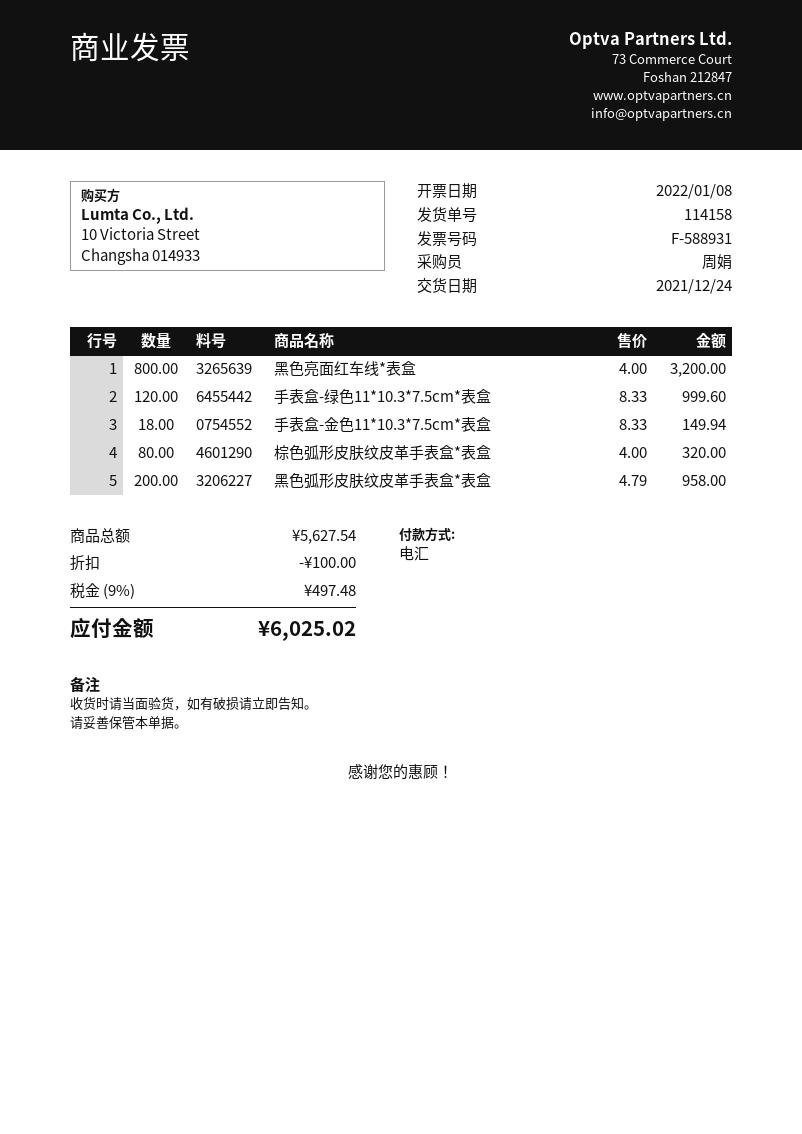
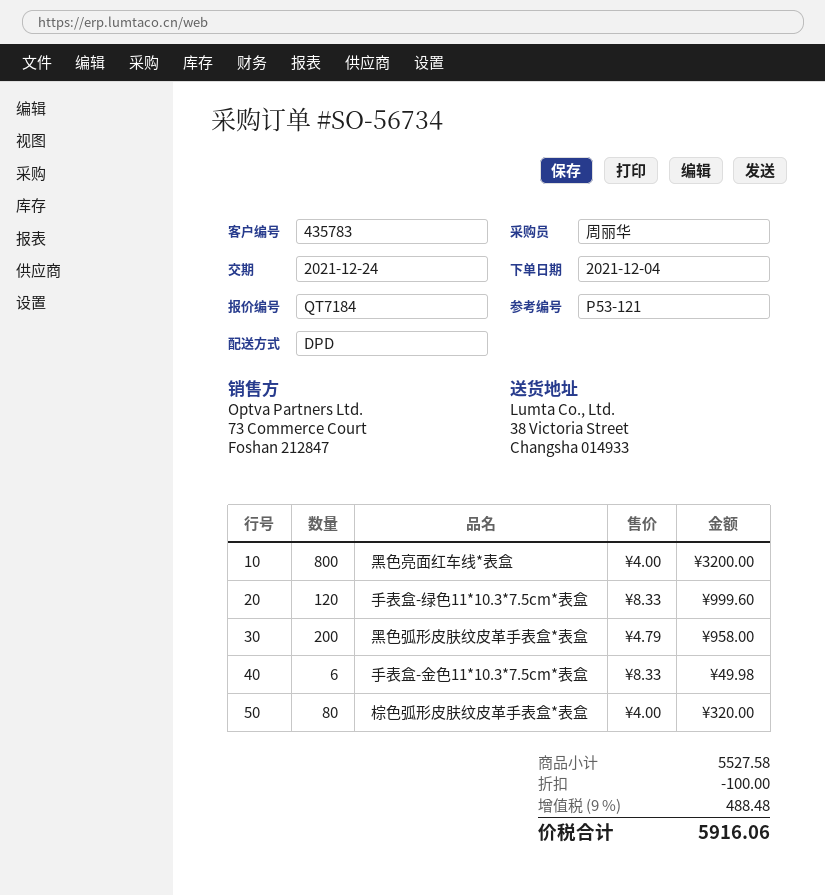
ordered by: 周娟 -> 周丽华
手表盒-金色11*10.3*7.5cm*表盒: 18 x 8.33 = 149.94 -> 6 x 8.33 = 49.98
subtotal: 5627.54 -> 5527.58
tax: 9% = 497.48 -> 9% = 488.48
total: 6025.02 -> 5916.06

